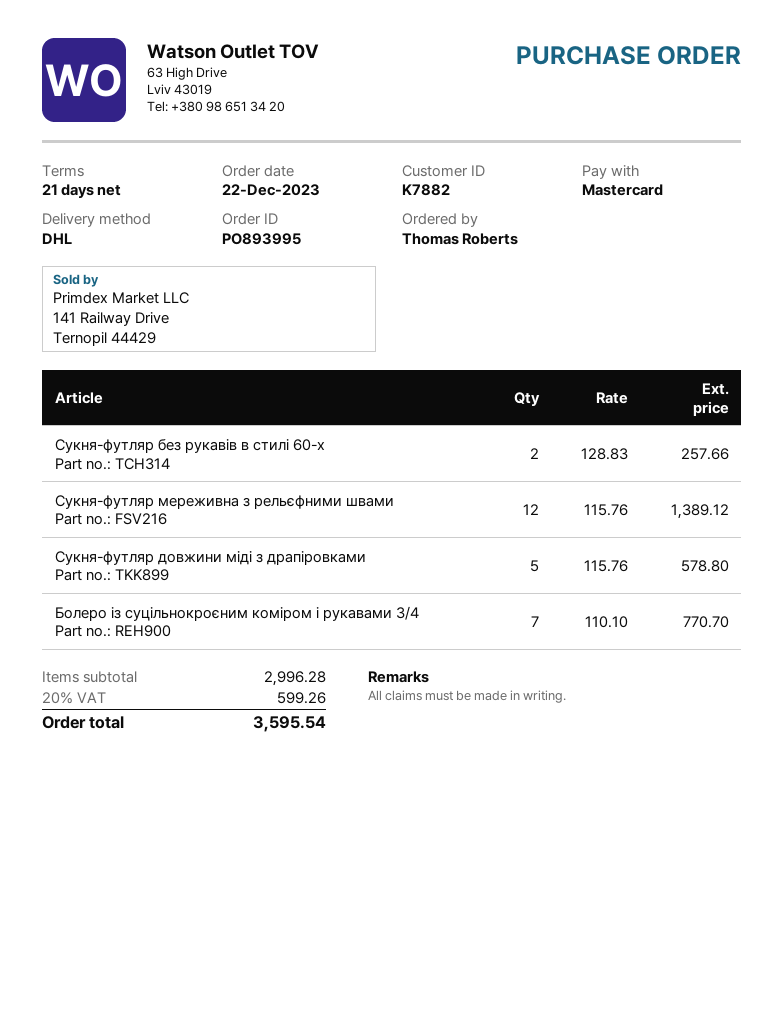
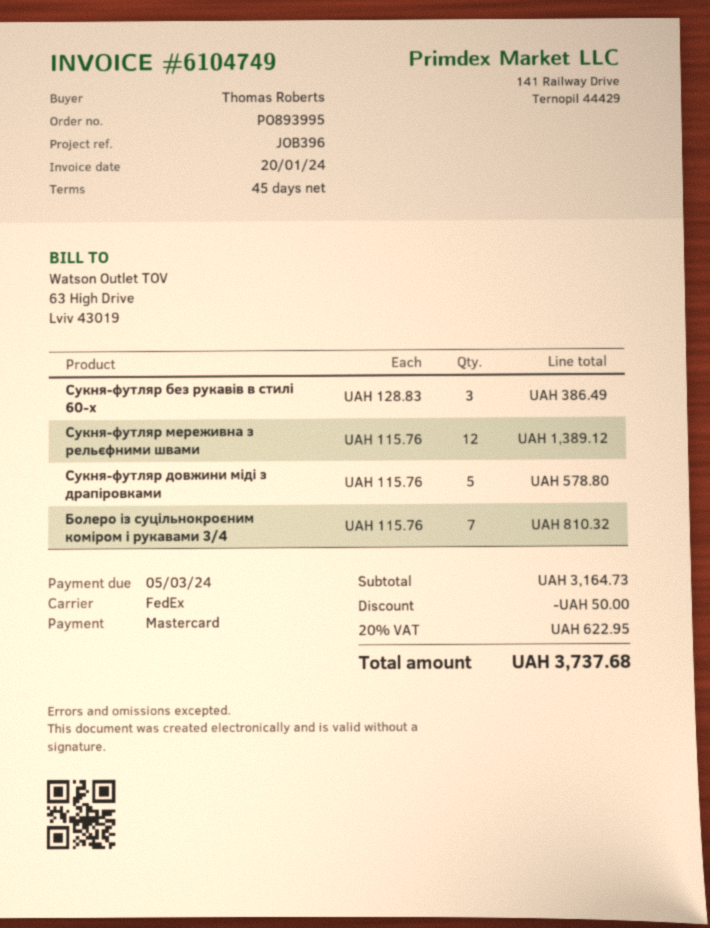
payment terms: 21 days -> 45 days
shipping method: DHL -> FedEx
Сукня-футляр без рукавів в стилі 60-х: 2 x 128.83 = 257.66 -> 3 x 128.83 = 386.49
Болеро із суцільнокроєним коміром і рукавами 3/4: 7 x 110.10 = 770.70 -> 7 x 115.76 = 810.32
subtotal: 2996.28 -> 3164.73
discount: none -> 50.00
tax: 20% = 599.26 -> 20% = 622.95
total: 3595.54 -> 3737.68

